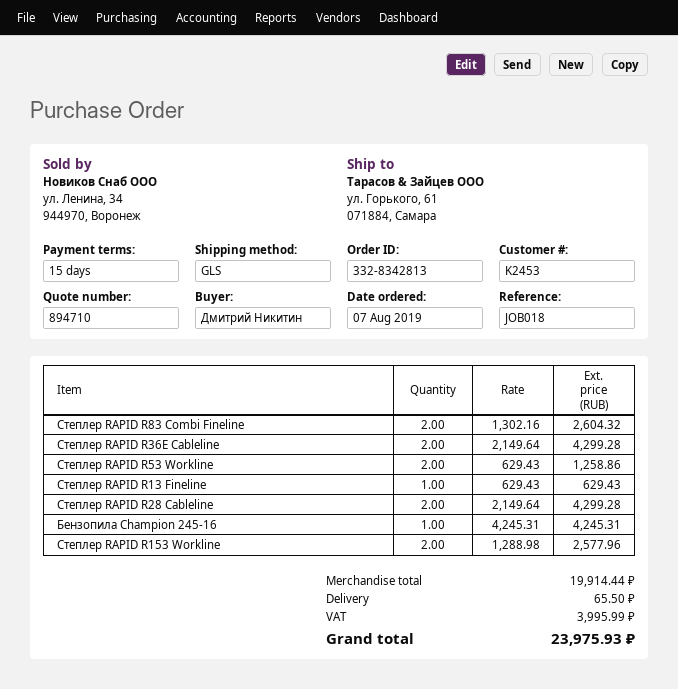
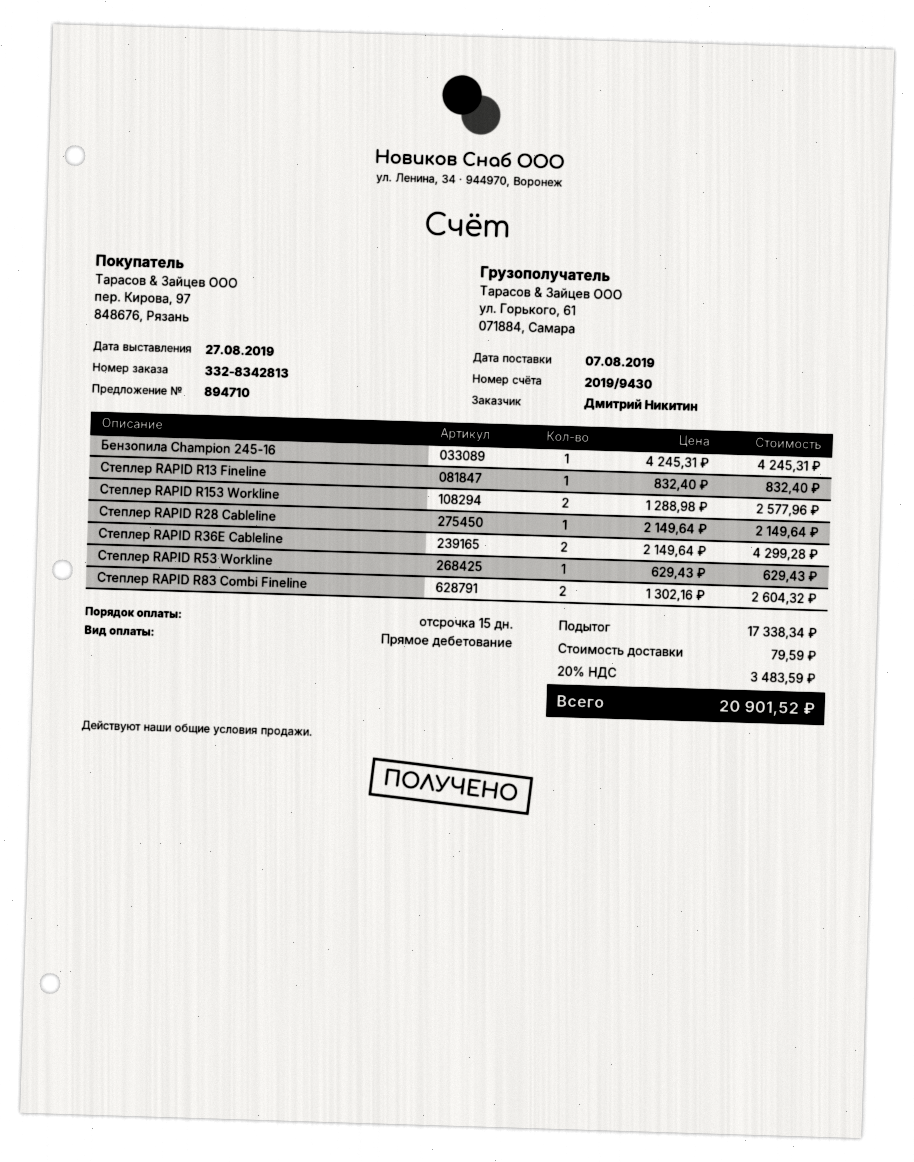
Степлер RAPID R53 Workline: 2 x 629.43 = 1258.86 -> 1 x 629.43 = 629.43
Степлер RAPID R13 Fineline: 1 x 629.43 = 629.43 -> 1 x 832.40 = 832.40
Степлер RAPID R28 Cableline: 2 x 2149.64 = 4299.28 -> 1 x 2149.64 = 2149.64
subtotal: 19914.44 -> 17338.34
shipping: 65.50 -> 79.59
tax: 3995.99 -> 3483.59
total: 23975.93 -> 20901.52

